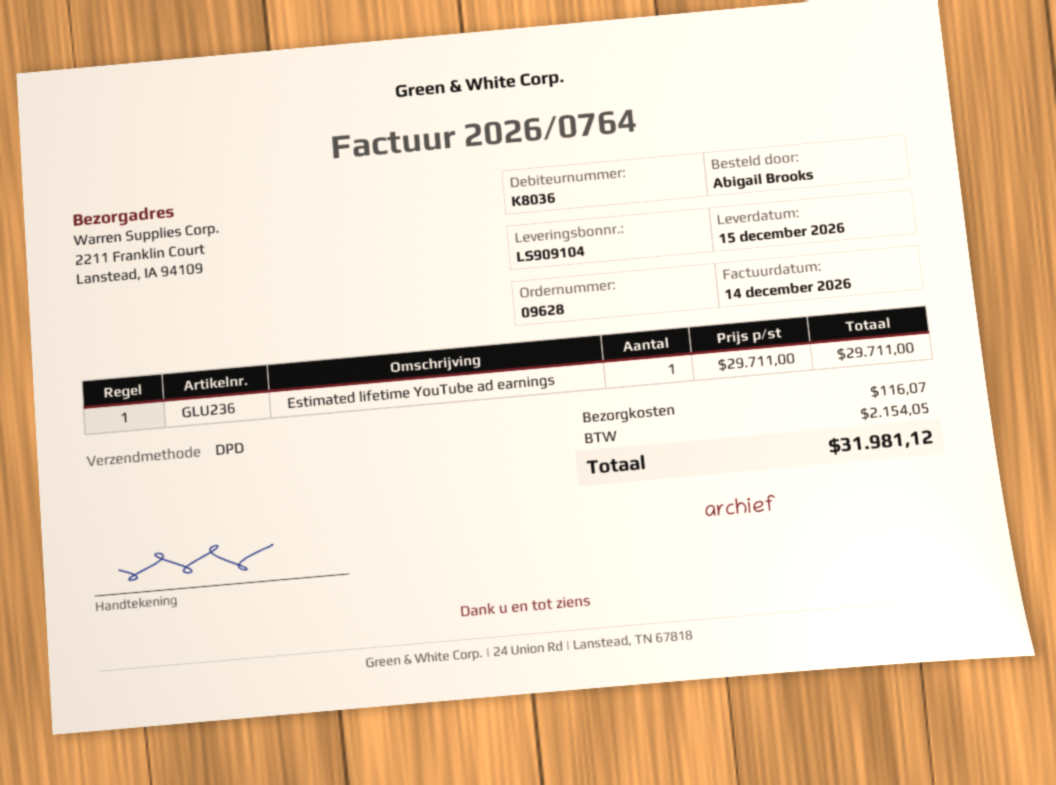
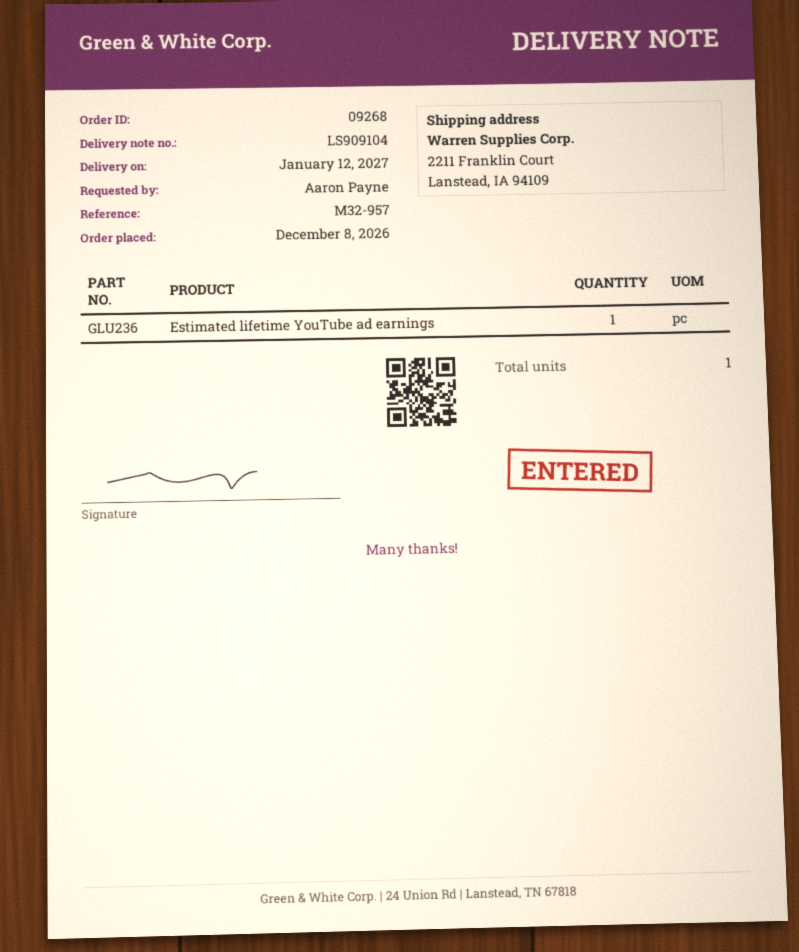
order number: 09628 -> 09268
delivery date: 2026-12-15 -> 2027-01-12
ordered by: Abigail Brooks -> Aaron Payne

